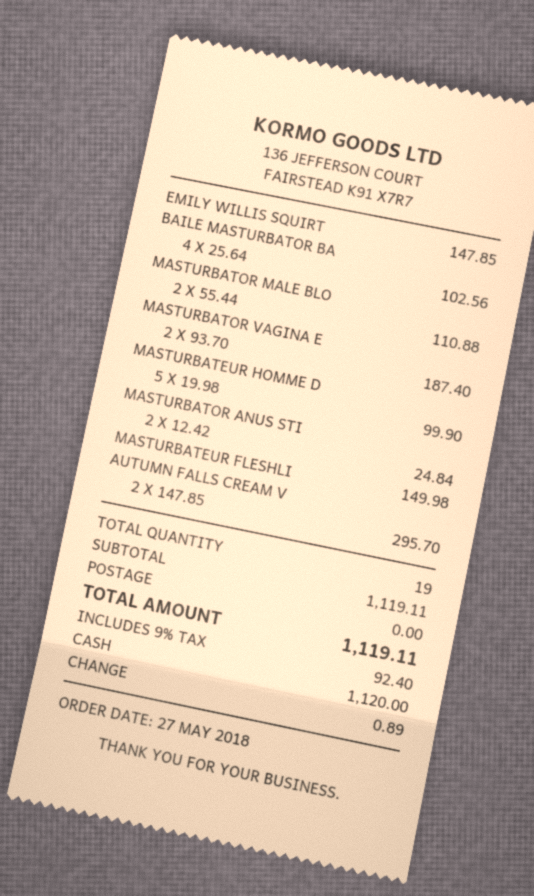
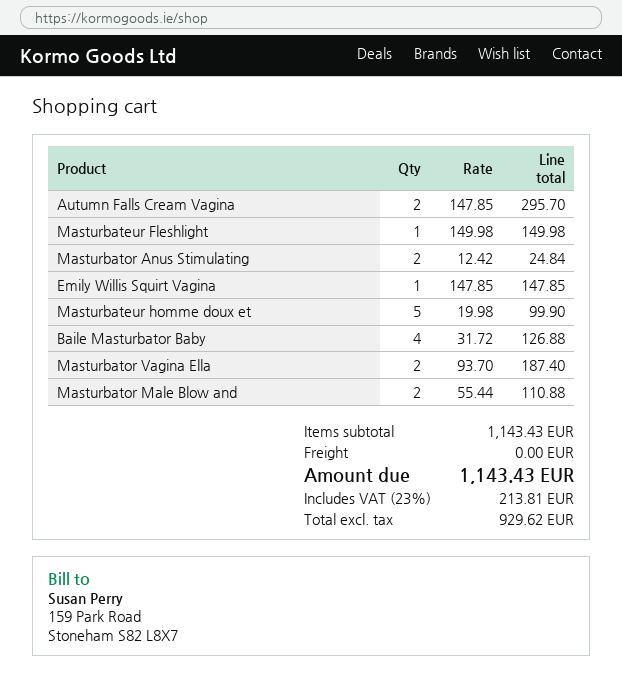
BAILE MASTURBATOR BA: 4 x 25.64 = 102.56 -> 4 x 31.72 = 126.88
subtotal: 1119.11 -> 1143.43
tax: 9% = 92.40 -> 23% = 213.81
total: 1119.11 -> 1143.43

